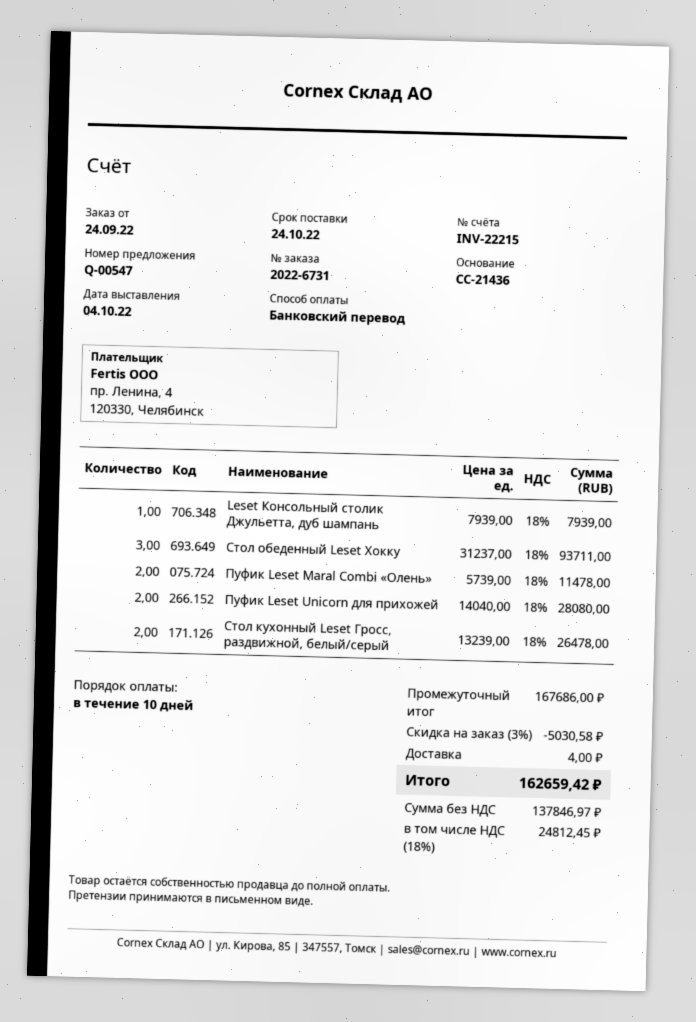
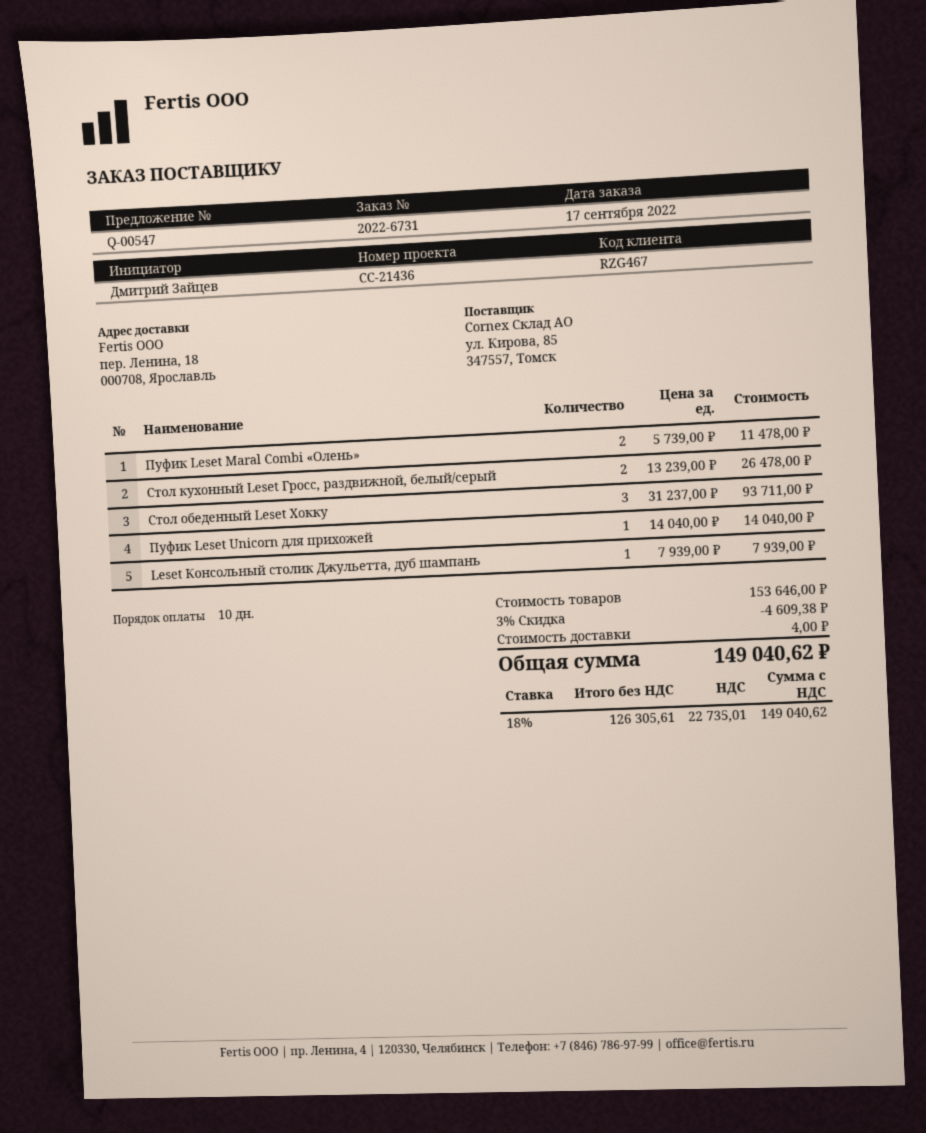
order date: 2022-09-24 -> 2022-09-17
Пуфик Leset Unicorn для прихожей: 2 x 14040.00 = 28080.00 -> 1 x 14040.00 = 14040.00
subtotal: 167686.00 -> 153646.00
discount: 3% = 5030.58 -> 3% = 4609.38
net: 137846.97 -> 126305.61
tax: 18% = 24812.45 -> 18% = 22735.01
total: 162659.42 -> 149040.62

